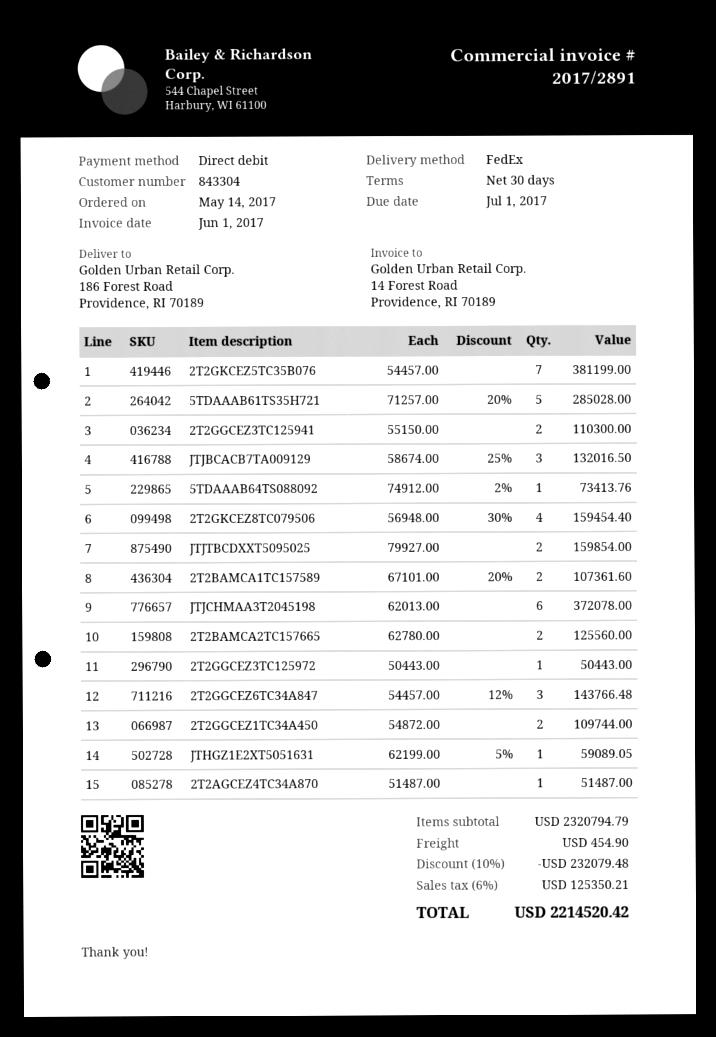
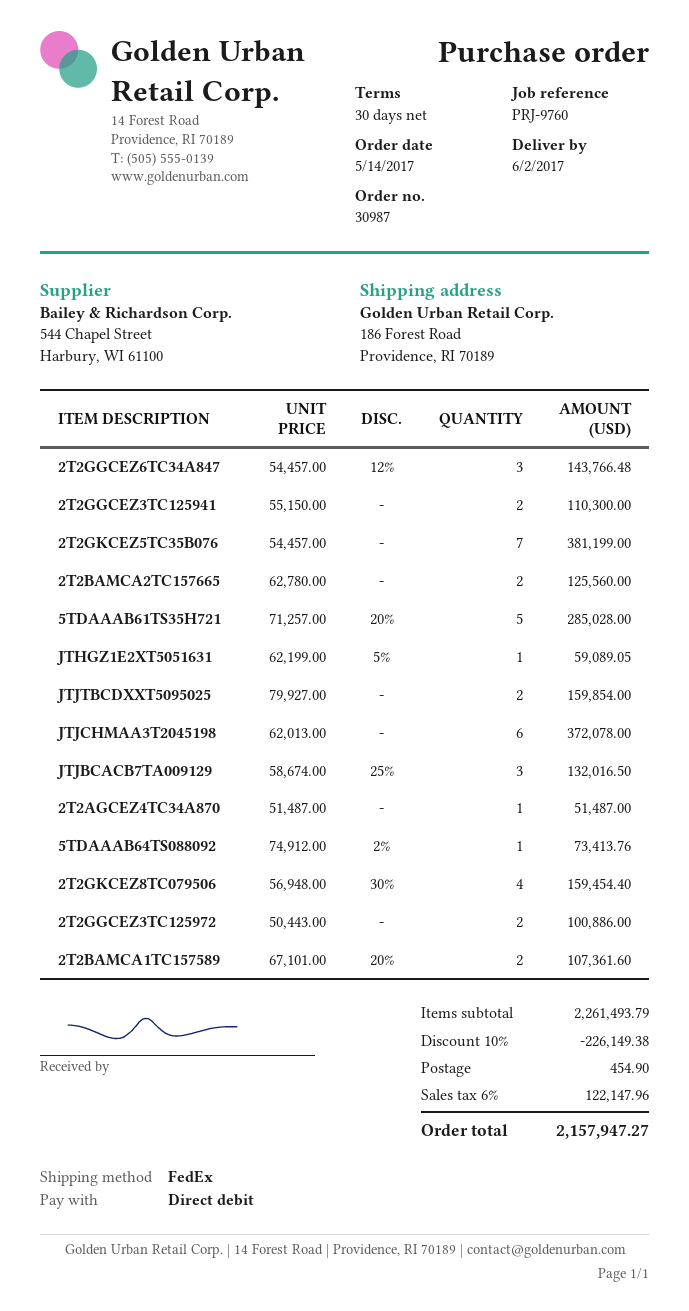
2T2GGCEZ3TC125972: 1 x 50443.00 = 50443.00 -> 2 x 50443.00 = 100886.00
2T2GGCEZ1TC34A450: 2 x 54872.00 = 109744.00 -> none
subtotal: 2320794.79 -> 2261493.79
discount: 10% = 232079.48 -> 10% = 226149.38
tax: 6% = 125350.21 -> 6% = 122147.96
total: 2214520.42 -> 2157947.27

